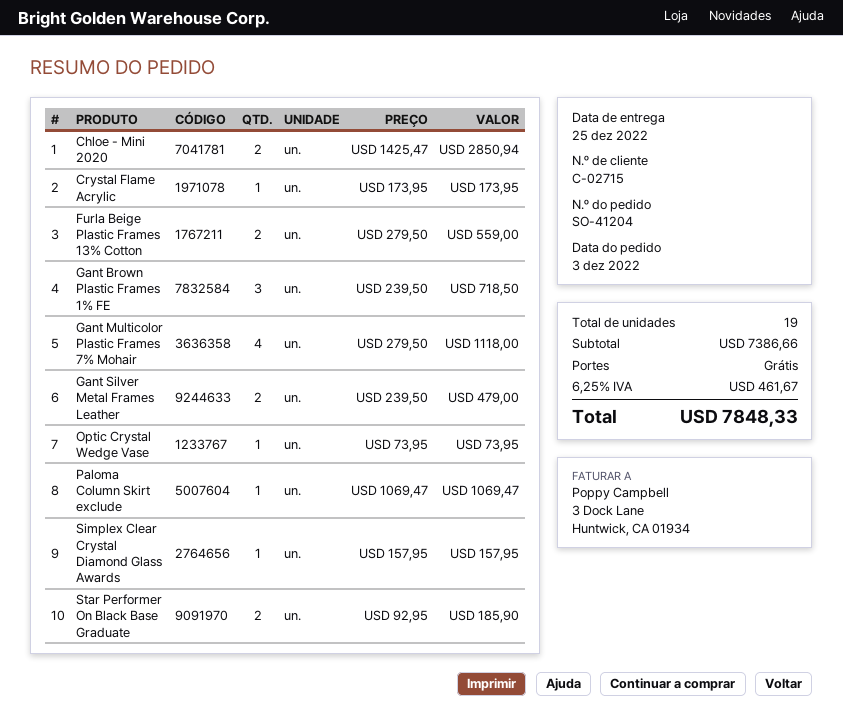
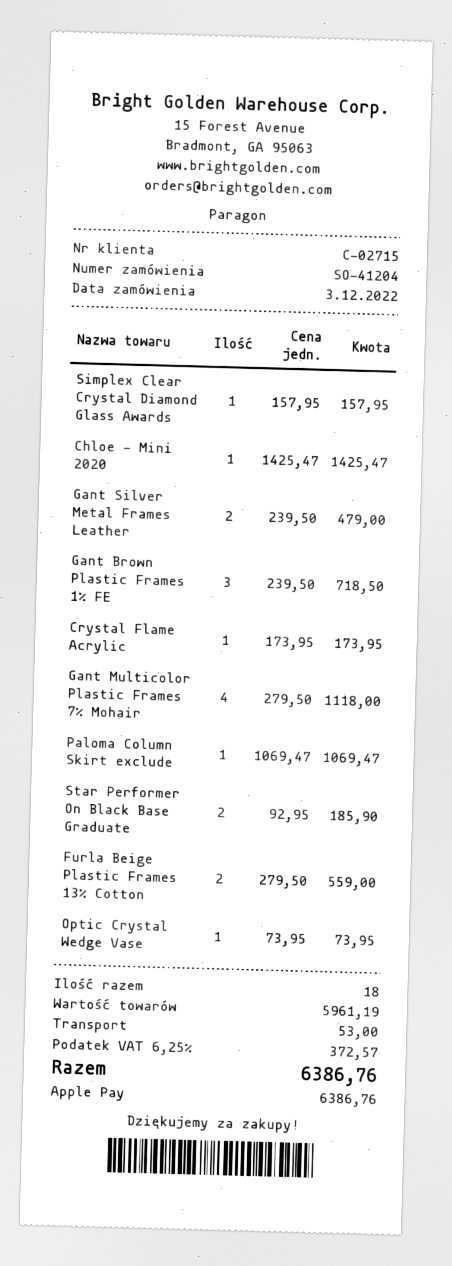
Chloe - Mini 2020: 2 x 1425.47 = 2850.94 -> 1 x 1425.47 = 1425.47
total quantity: 19 -> 18
subtotal: 7386.66 -> 5961.19
shipping: 0.00 -> 53.00
tax: 6.25% = 461.67 -> 6.25% = 372.57
total: 7848.33 -> 6386.76

